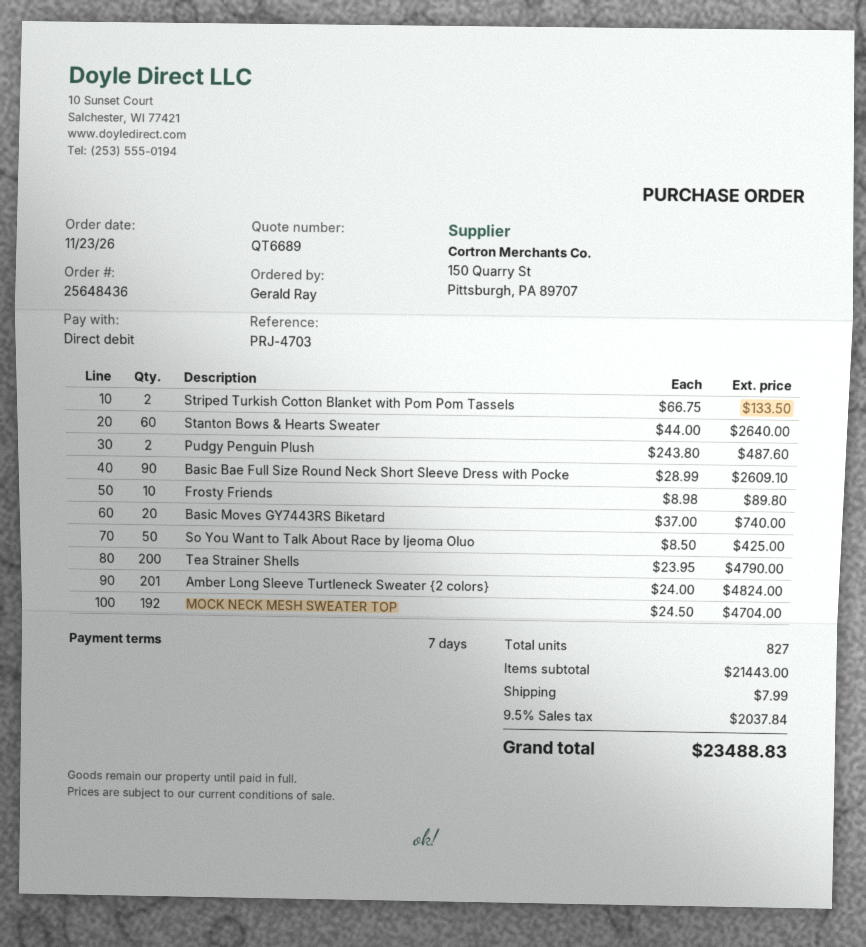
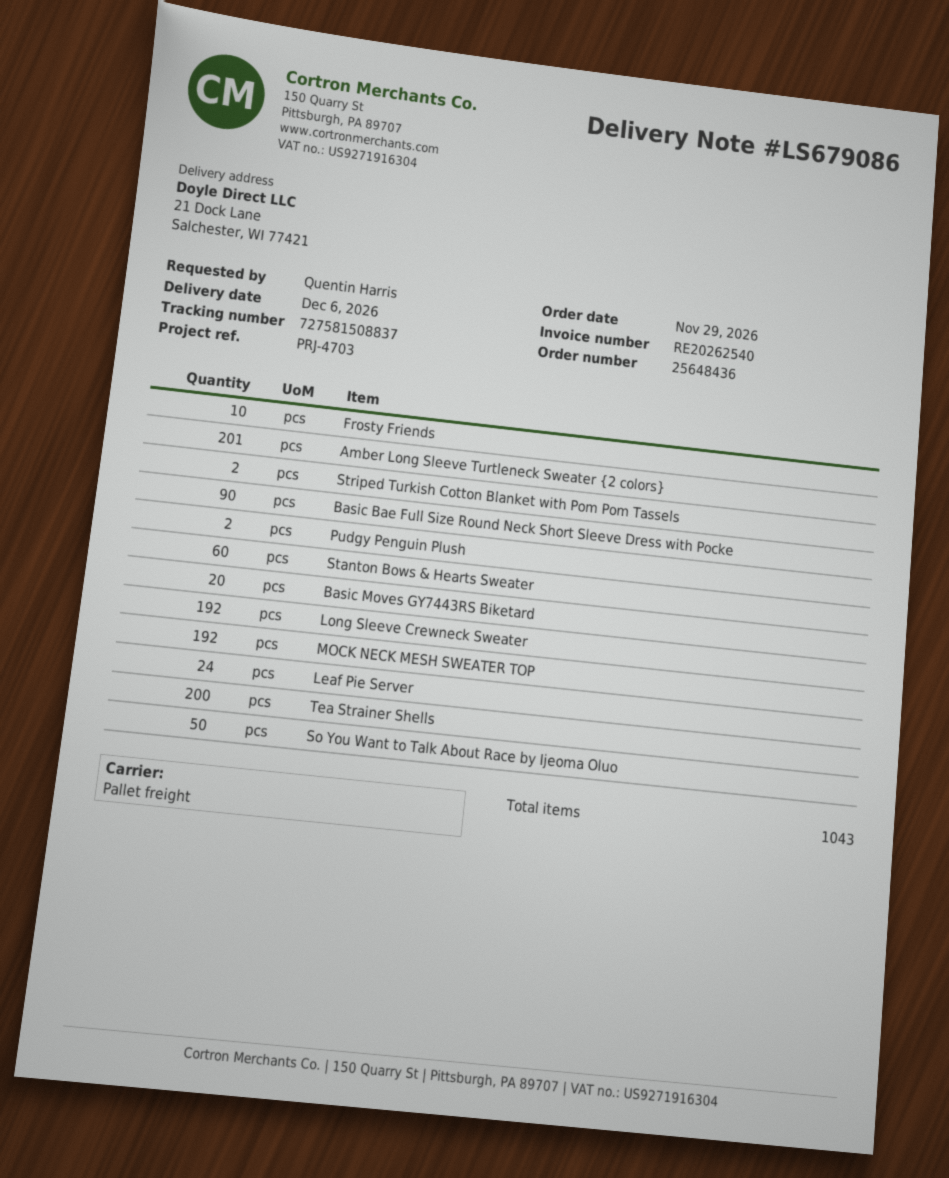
order date: 2026-11-23 -> 2026-11-29
ordered by: Gerald Ray -> Quentin Harris
Long Sleeve Crewneck Sweater: none -> 192
Leaf Pie Server: none -> 24
total quantity: 827 -> 1043

